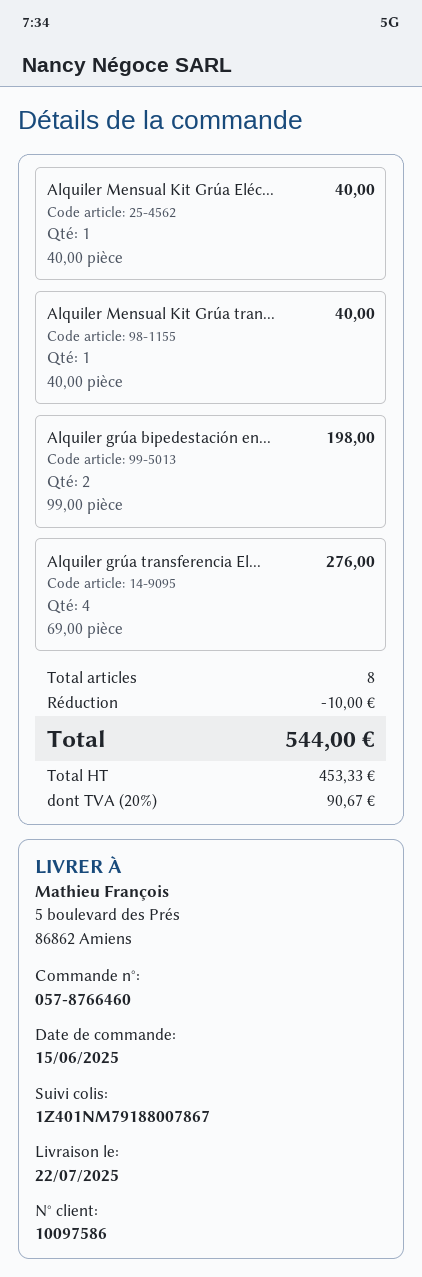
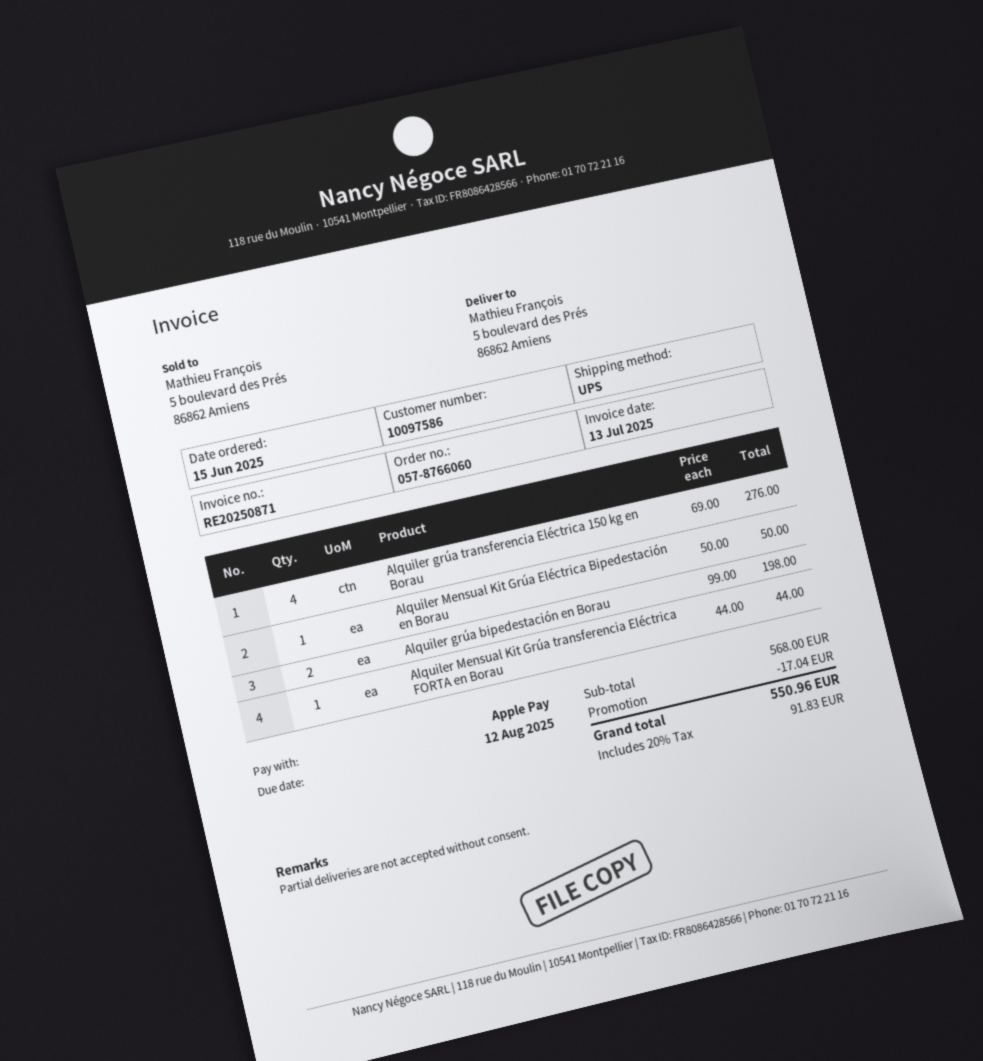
order number: 057-8766460 -> 057-8766060
Alquiler Mensual Kit Grúa Eléc...: 1 x 40.00 = 40.00 -> 1 x 50.00 = 50.00
Alquiler Mensual Kit Grúa tran...: 1 x 40.00 = 40.00 -> 1 x 44.00 = 44.00
discount: 10.00 -> 17.04
tax: 20% = 90.67 -> 20% = 91.83
total: 544.00 -> 550.96

